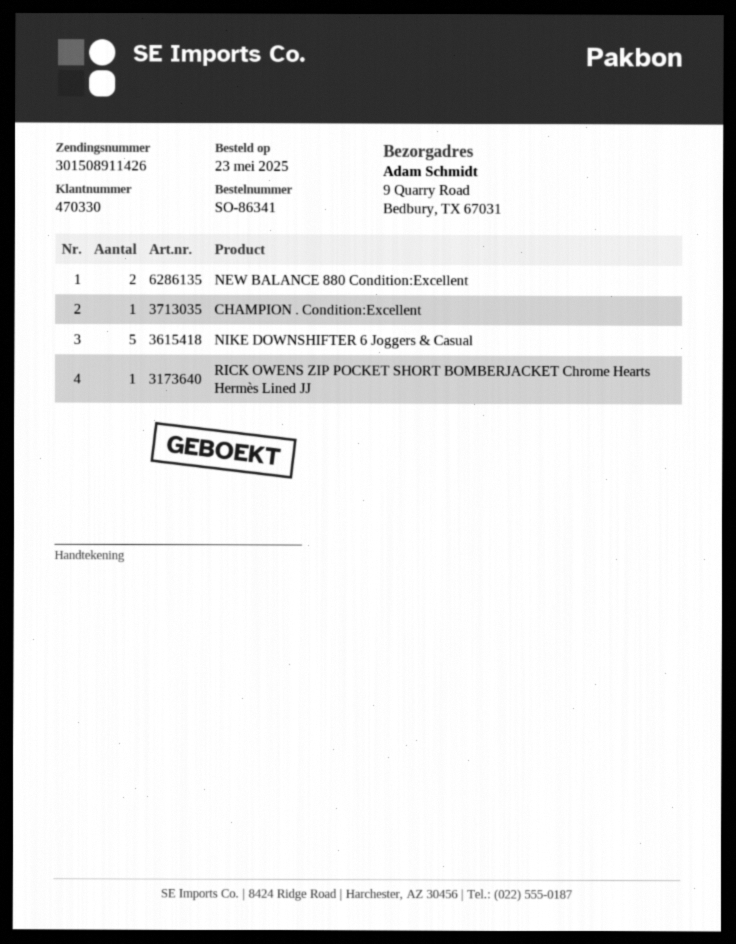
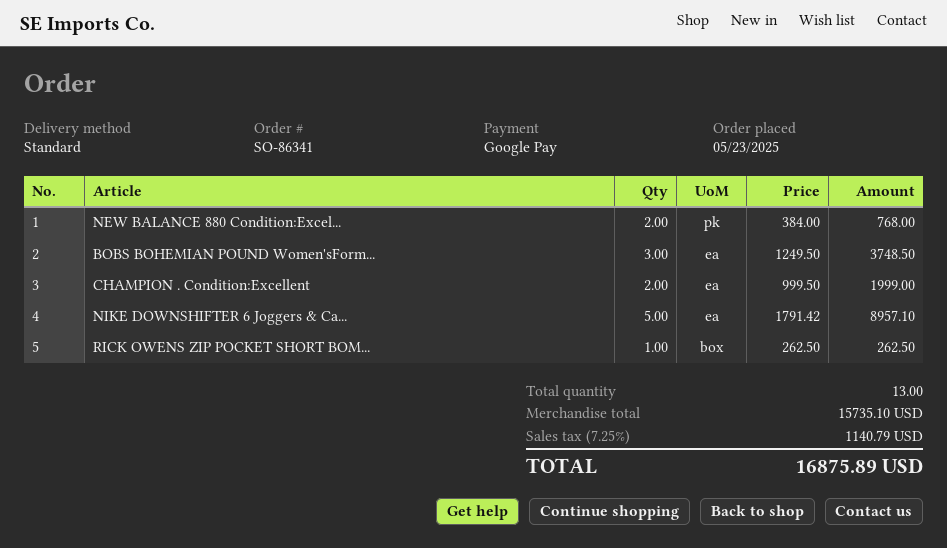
CHAMPION . Condition:Excellent: 1 -> 2
BOBS BOHEMIAN POUND Women'sForm...: none -> 3

